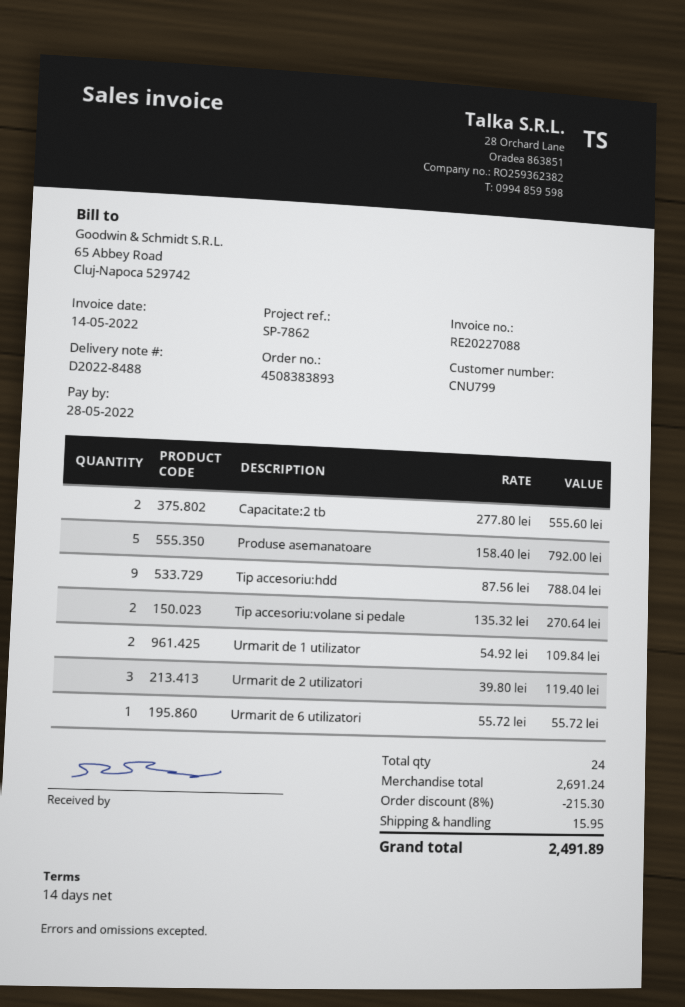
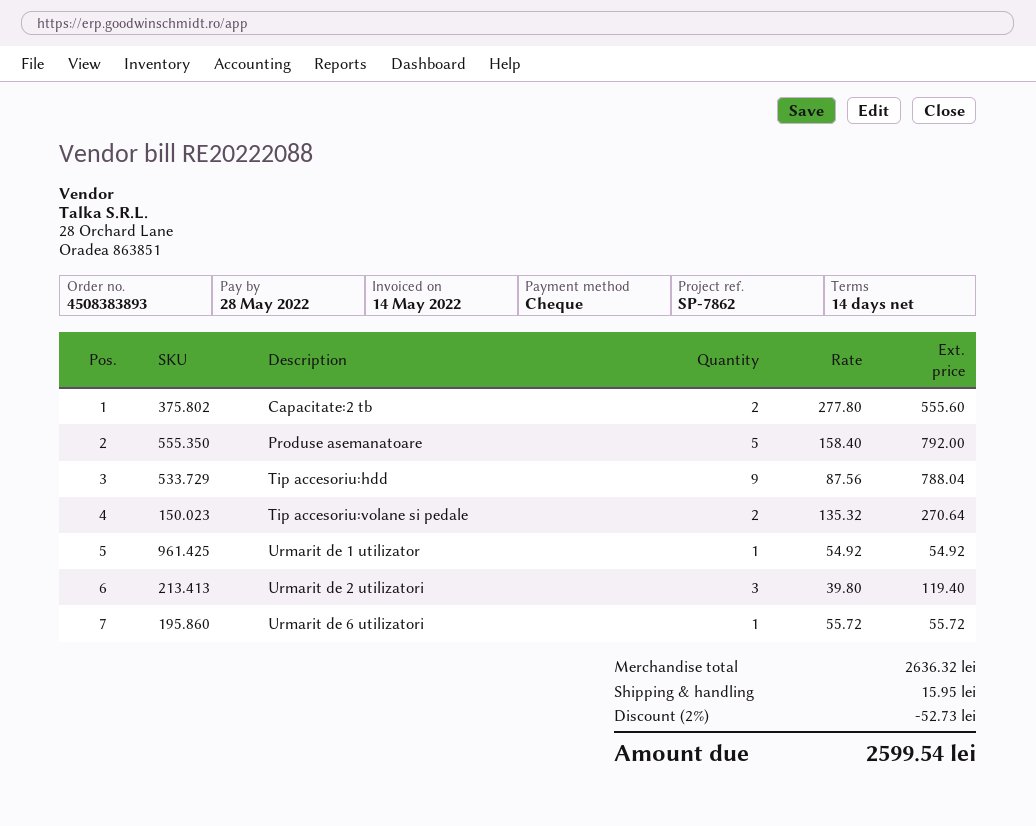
invoice number: RE20227088 -> RE20222088
Urmarit de 1 utilizator: 2 x 54.92 = 109.84 -> 1 x 54.92 = 54.92
subtotal: 2691.24 -> 2636.32
discount: 8% = 215.30 -> 2% = 52.73
total: 2491.89 -> 2599.54

